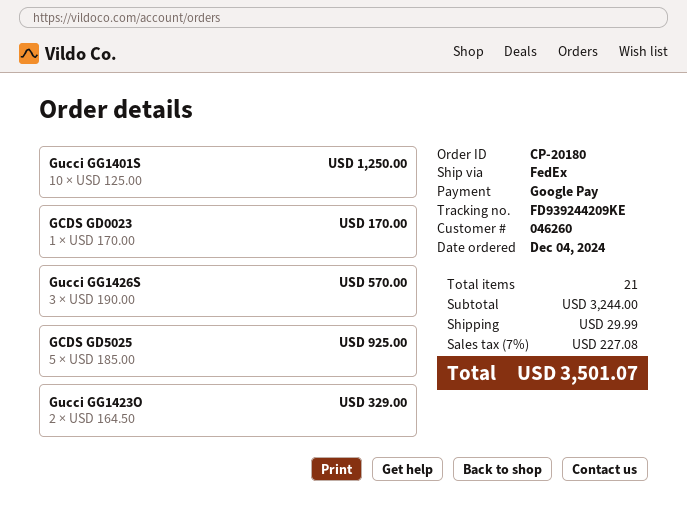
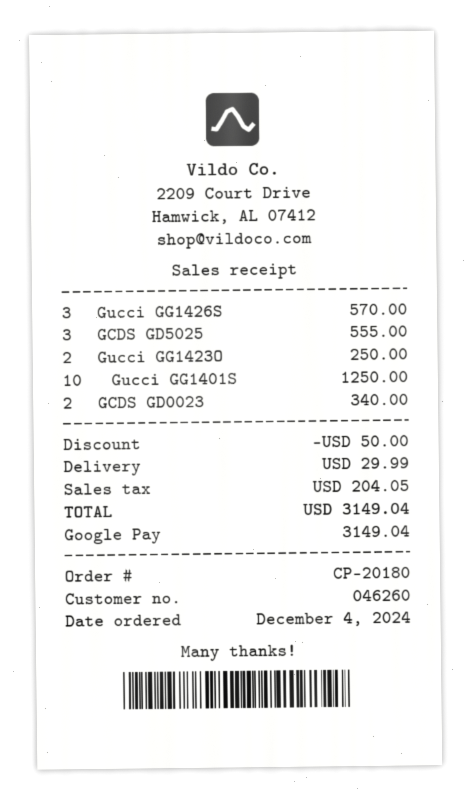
GCDS GD0023: 1 for 170.00 -> 2 for 340.00
GCDS GD5025: 5 for 925.00 -> 3 for 555.00
Gucci GG1423O: 2 for 329.00 -> 2 for 250.00
discount: none -> 50.00
tax: 227.08 -> 204.05
total: 3501.07 -> 3149.04

